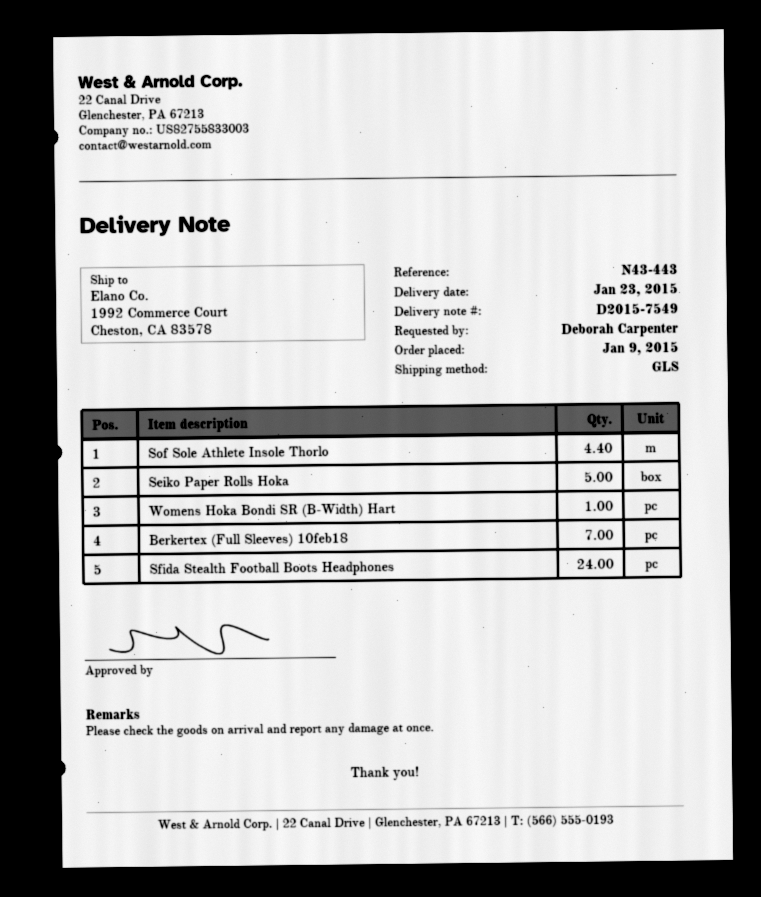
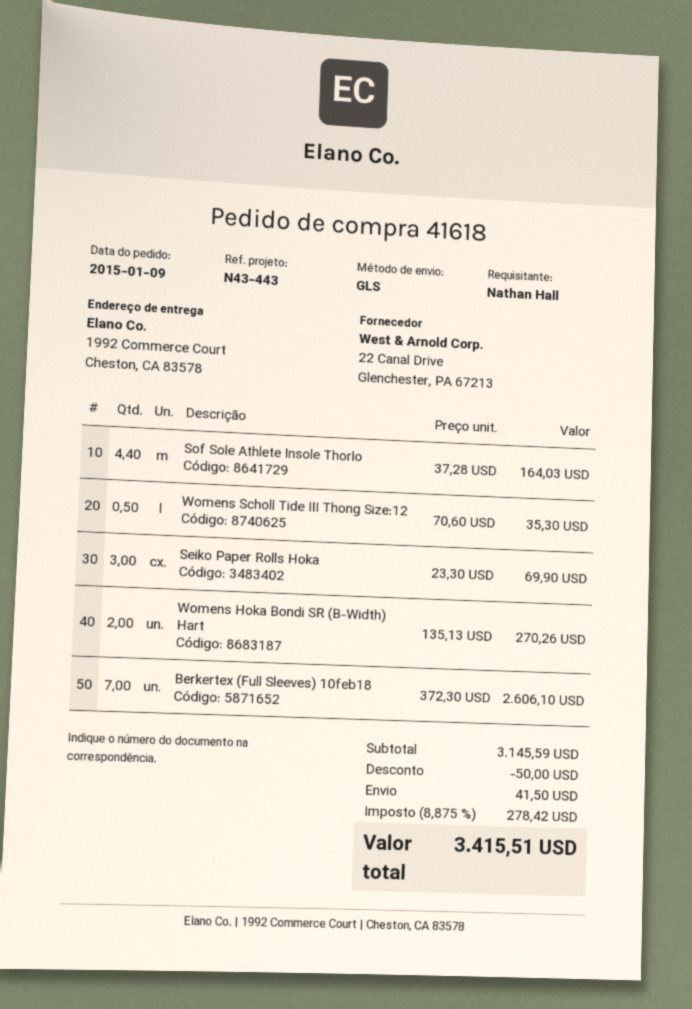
ordered by: Deborah Carpenter -> Nathan Hall
Seiko Paper Rolls Hoka: 5 -> 3
Womens Hoka Bondi SR (B-Width) Hart: 1 -> 2
Sfida Stealth Football Boots Headphones: 24 -> none
Womens Scholl Tide III Thong Size:12: none -> 0.5

